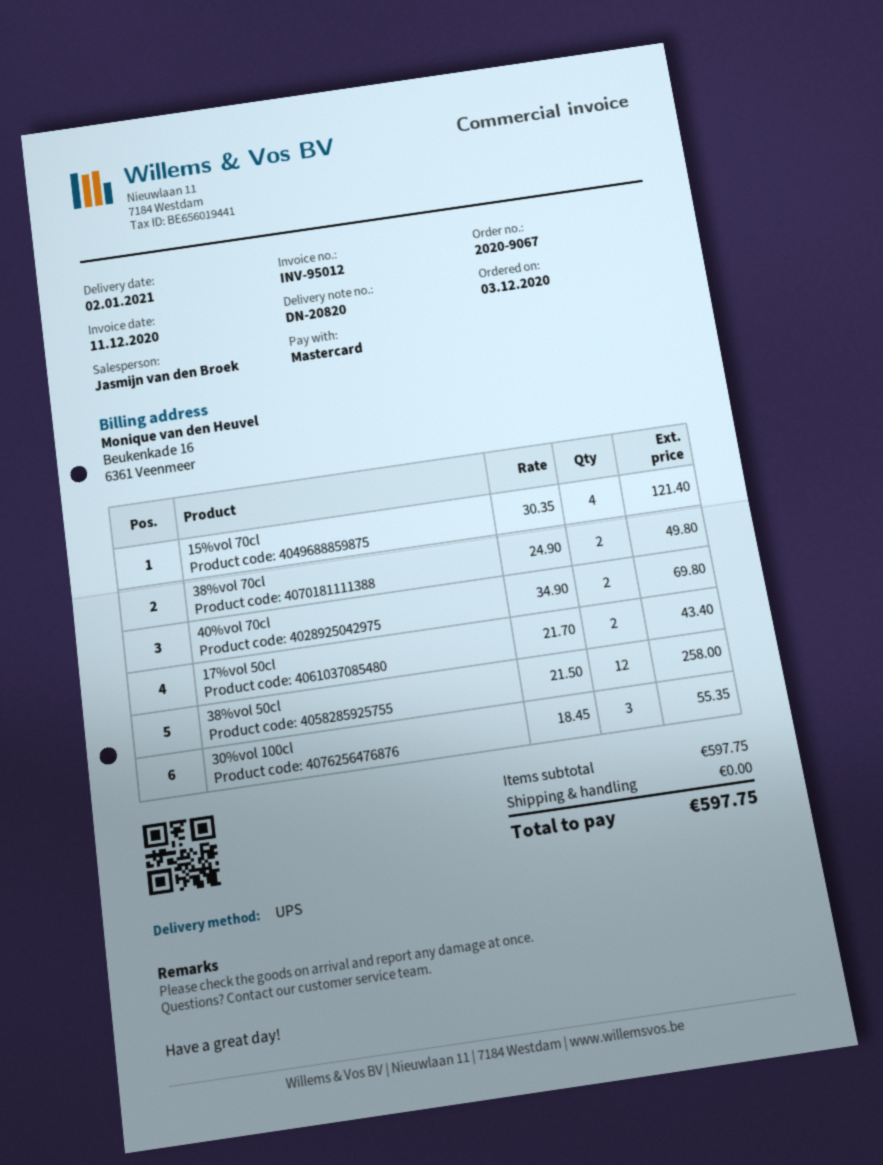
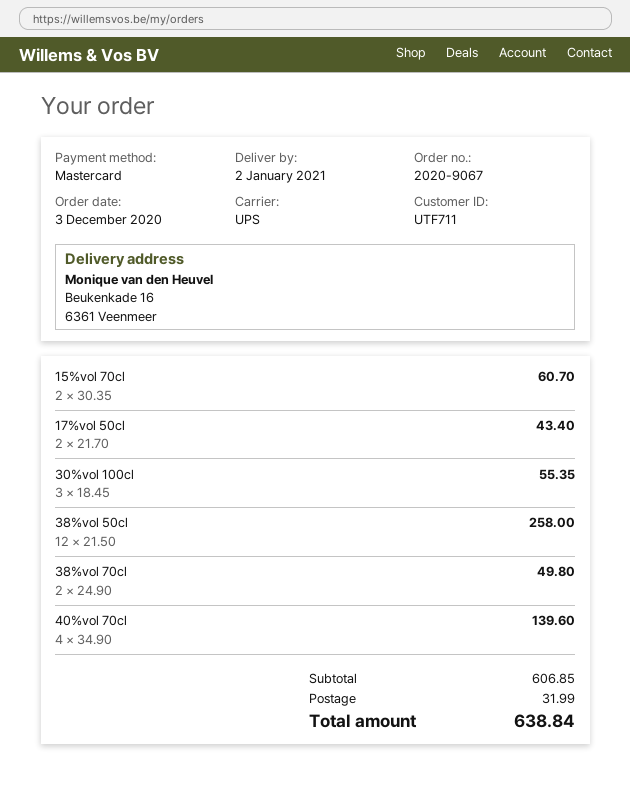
15%vol 70cl: 4 x 30.35 = 121.40 -> 2 x 30.35 = 60.70
40%vol 70cl: 2 x 34.90 = 69.80 -> 4 x 34.90 = 139.60
subtotal: 597.75 -> 606.85
shipping: 0.00 -> 31.99
total: 597.75 -> 638.84

